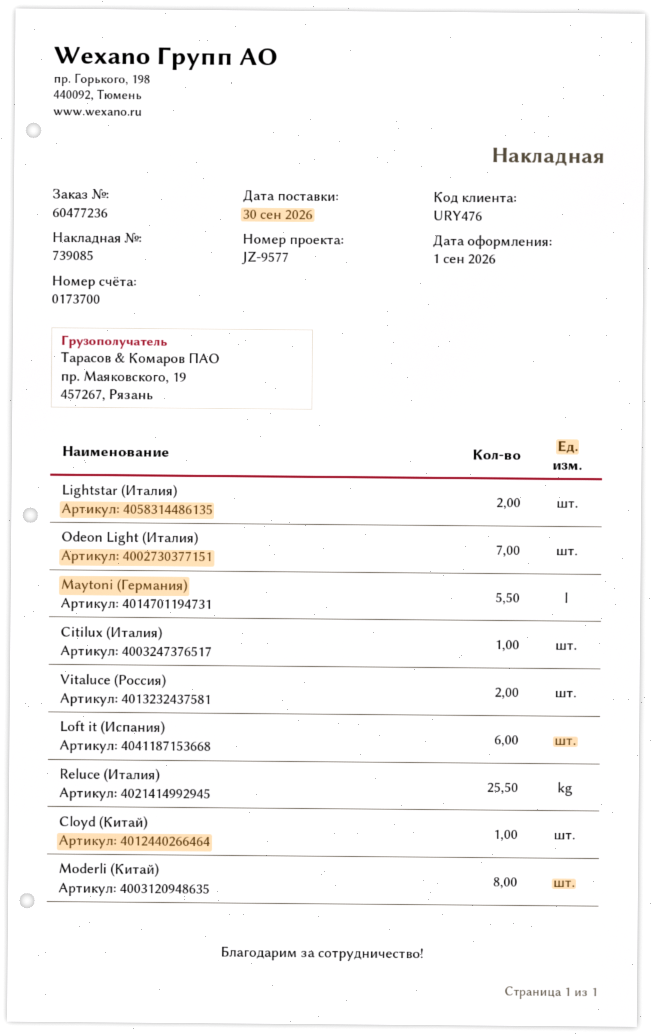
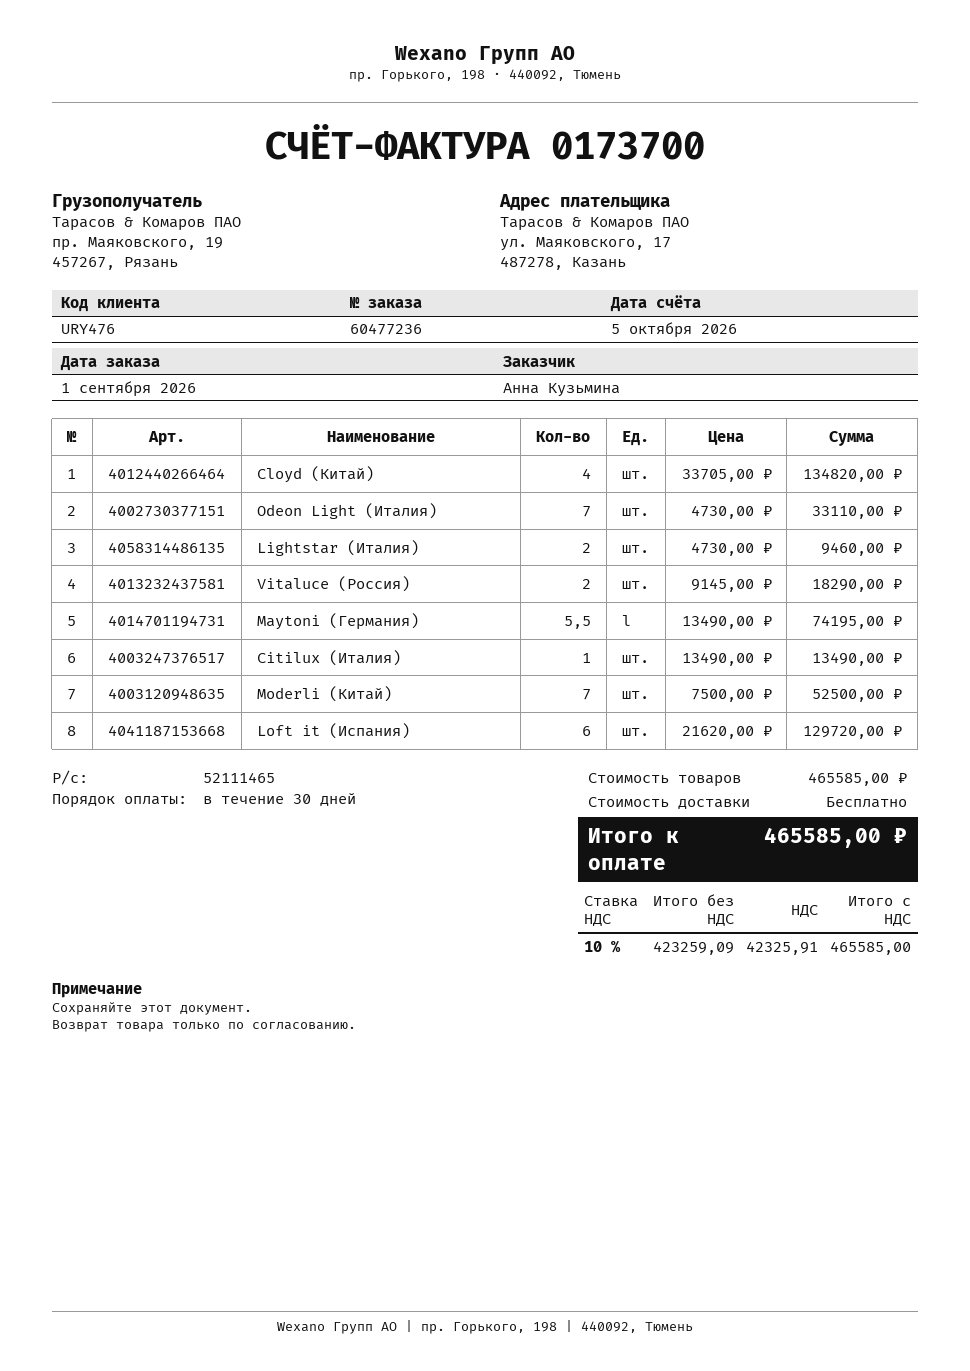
Reluce (Италия): 25.5 -> none
Cloyd (Китай): 1 -> 4
Moderli (Китай): 8 -> 7

